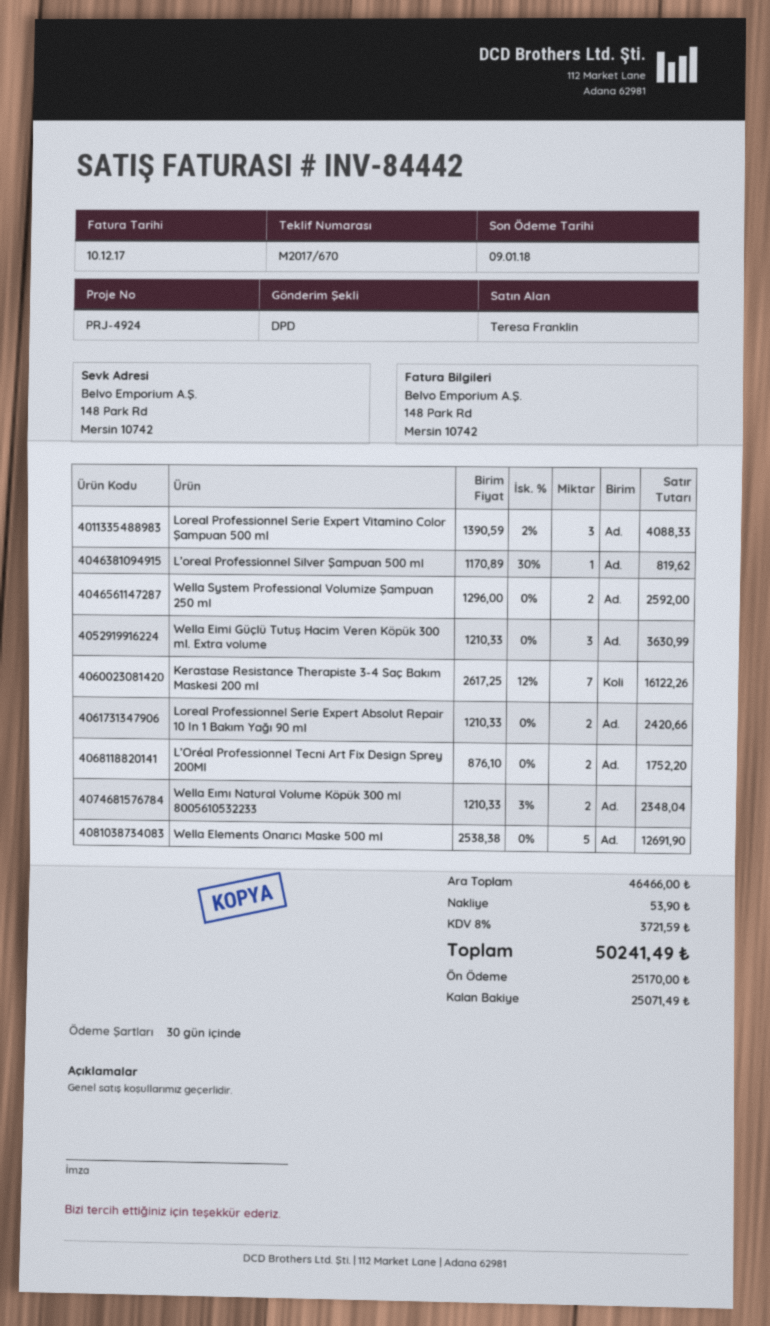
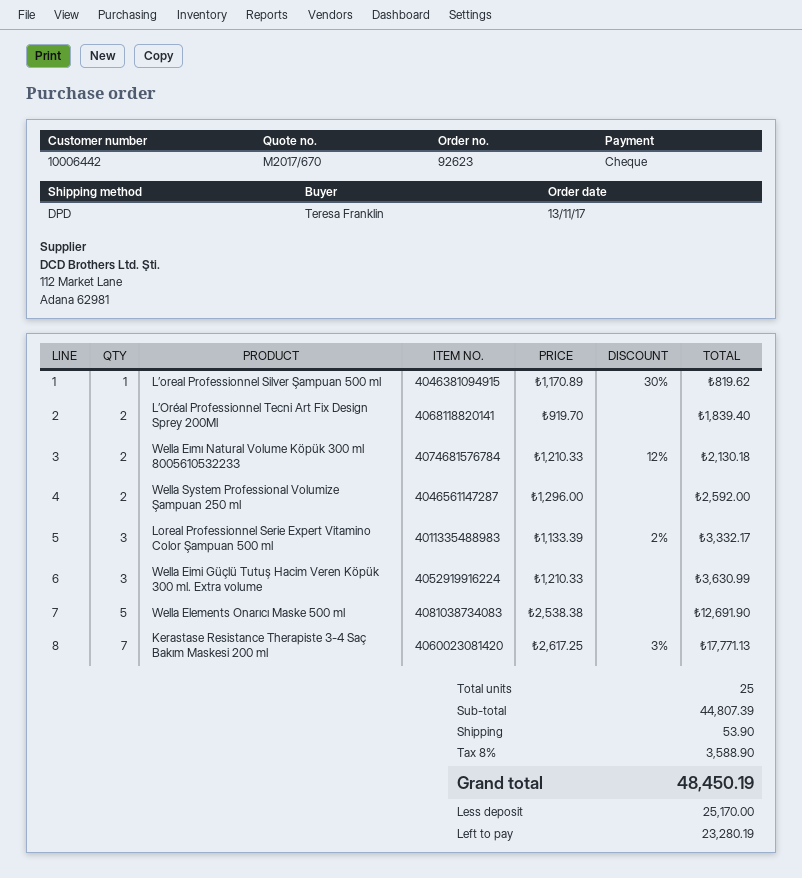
Loreal Professionnel Serie Expert Vitamino Color Şampuan 500 ml: 3 x 1390.59 - 2% = 4088.33 -> 3 x 1133.39 - 2% = 3332.17
Kerastase Resistance Therapiste 3-4 Saç Bakım Maskesi 200 ml: 7 x 2617.25 - 12% = 16122.26 -> 7 x 2617.25 - 3% = 17771.13
Loreal Professionnel Serie Expert Absolut Repair 10 In 1 Bakım Yağı 90 ml: 2 x 1210.33 = 2420.66 -> none
L’Oréal Professionnel Tecni Art Fix Design Sprey 200Ml: 2 x 876.10 = 1752.20 -> 2 x 919.70 = 1839.40
Wella Eımı Natural Volume Köpük 300 ml 8005610532233: 2 x 1210.33 - 3% = 2348.04 -> 2 x 1210.33 - 12% = 2130.18
subtotal: 46466.00 -> 44807.39
tax: 8% = 3721.59 -> 8% = 3588.90
total: 50241.49 -> 48450.19
balance: 25071.49 -> 23280.19

